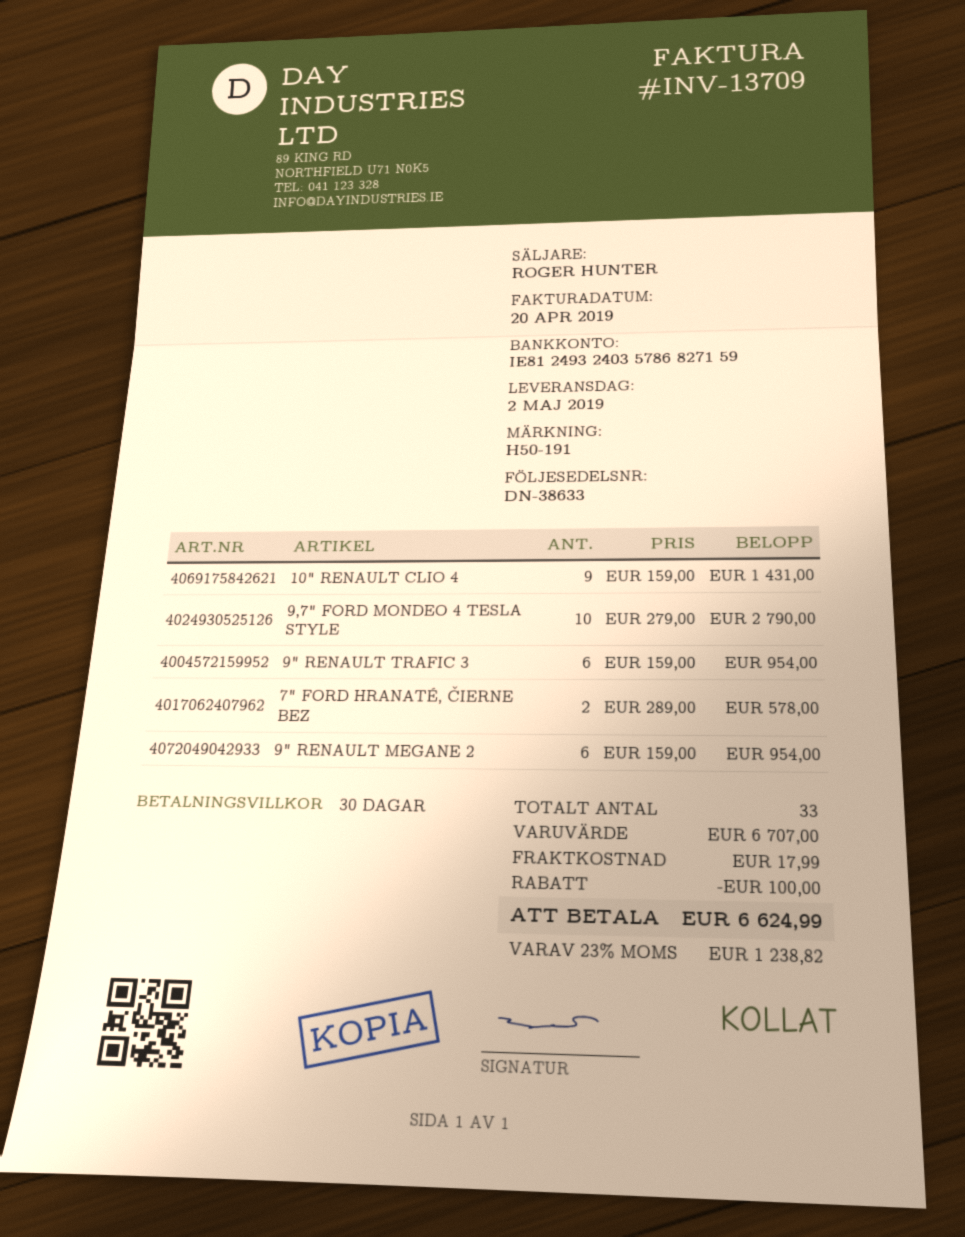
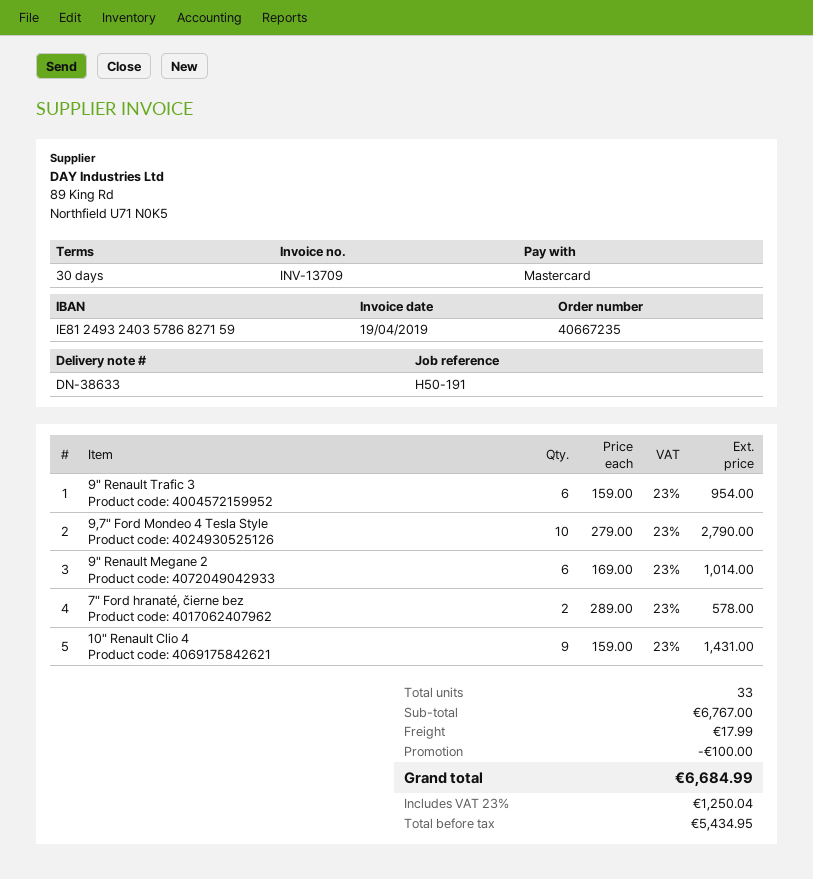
invoice date: 2019-04-20 -> 2019-04-19
9" RENAULT MEGANE 2: 6 x 159.00 = 954.00 -> 6 x 169.00 = 1014.00
subtotal: 6707.00 -> 6767.00
tax: 23% = 1238.82 -> 23% = 1250.04
total: 6624.99 -> 6684.99

